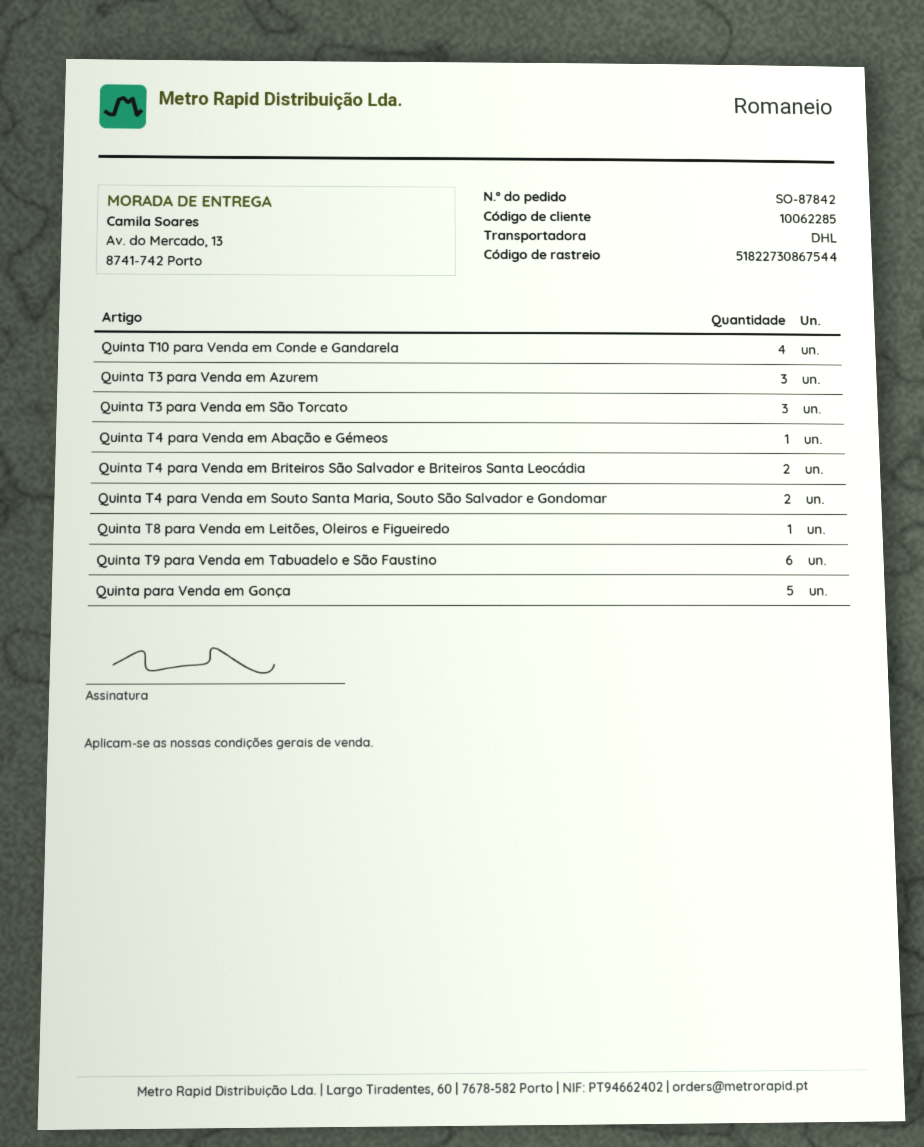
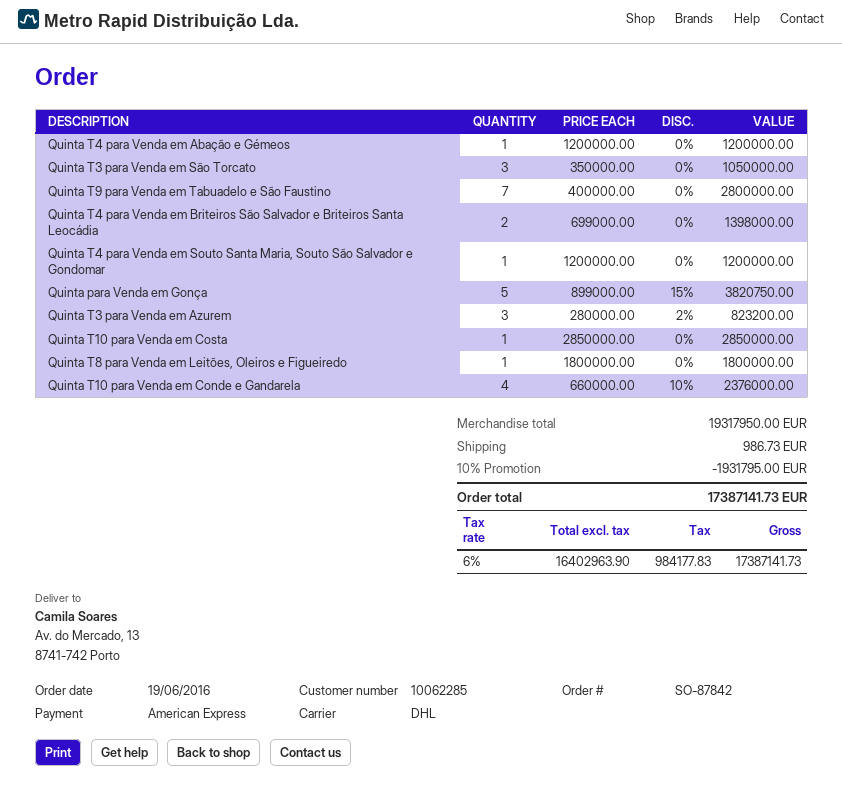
Quinta T4 para Venda em Souto Santa Maria, Souto São Salvador e Gondomar: 2 -> 1
Quinta T9 para Venda em Tabuadelo e São Faustino: 6 -> 7
Quinta T10 para Venda em Costa: none -> 1

